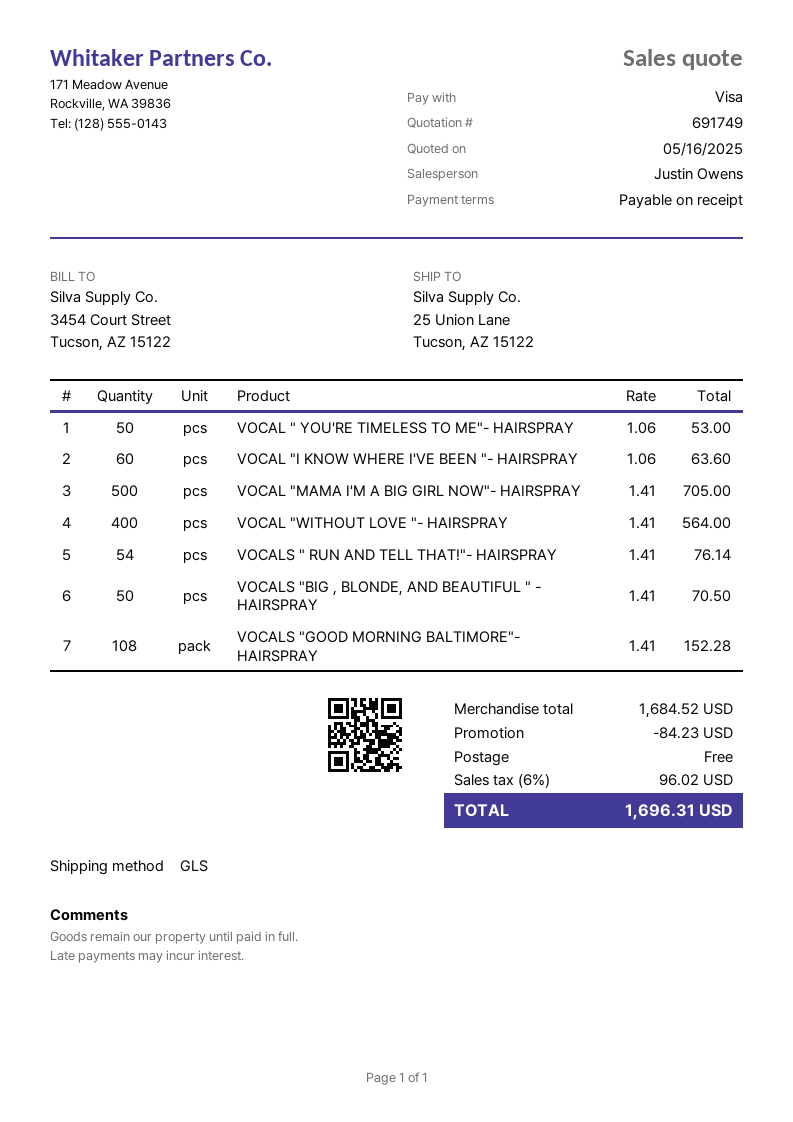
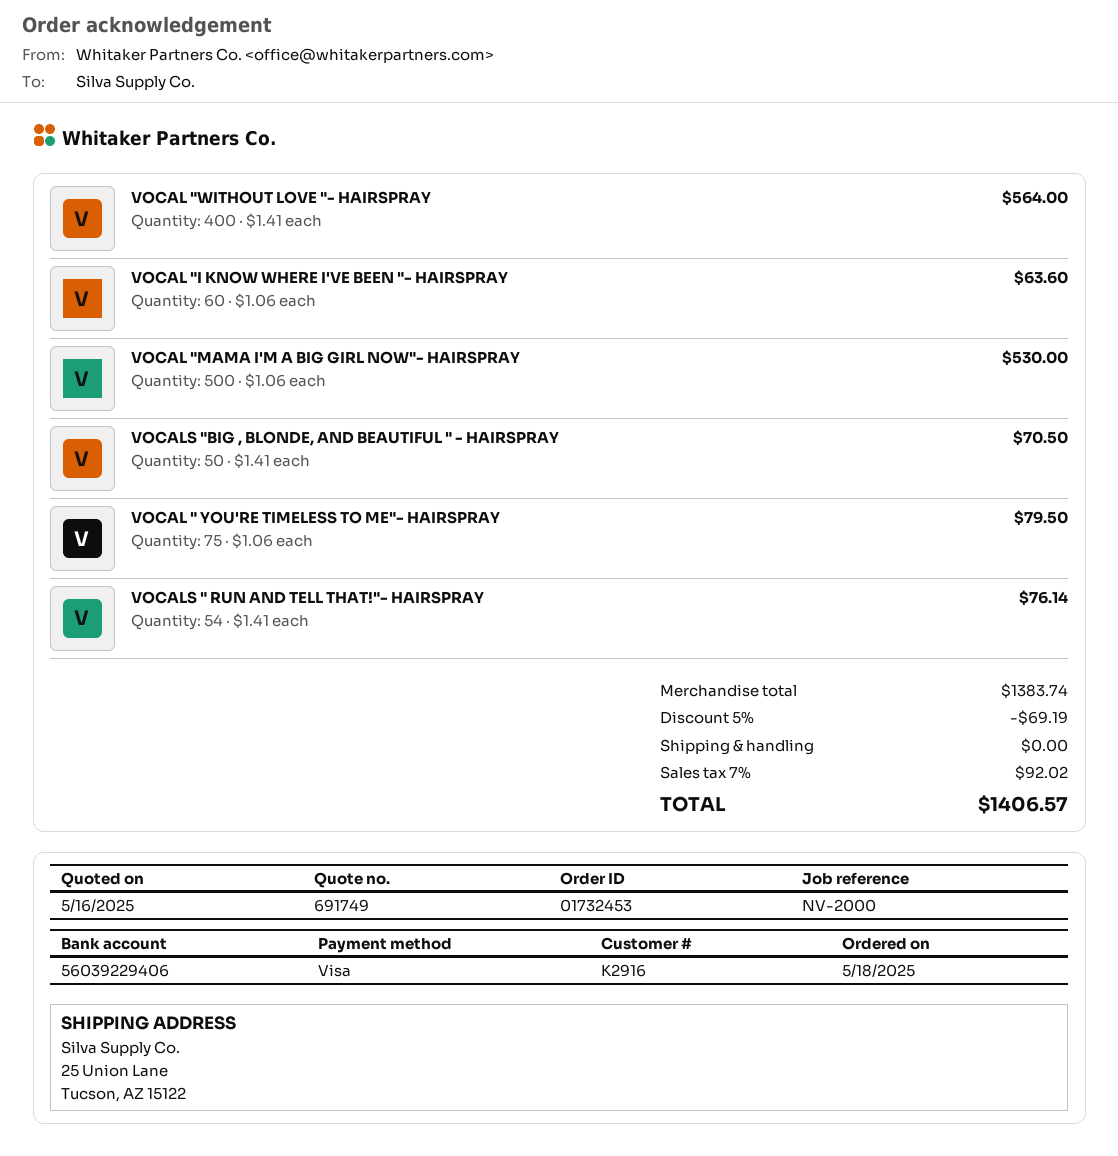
VOCAL " YOU'RE TIMELESS TO ME"- HAIRSPRAY: 50 x 1.06 = 53.00 -> 75 x 1.06 = 79.50
VOCAL "MAMA I'M A BIG GIRL NOW"- HAIRSPRAY: 500 x 1.41 = 705.00 -> 500 x 1.06 = 530.00
VOCALS "GOOD MORNING BALTIMORE"- HAIRSPRAY: 108 x 1.41 = 152.28 -> none
subtotal: 1684.52 -> 1383.74
discount: 84.23 -> 69.19
tax: 6% = 96.02 -> 7% = 92.02
total: 1696.31 -> 1406.57

